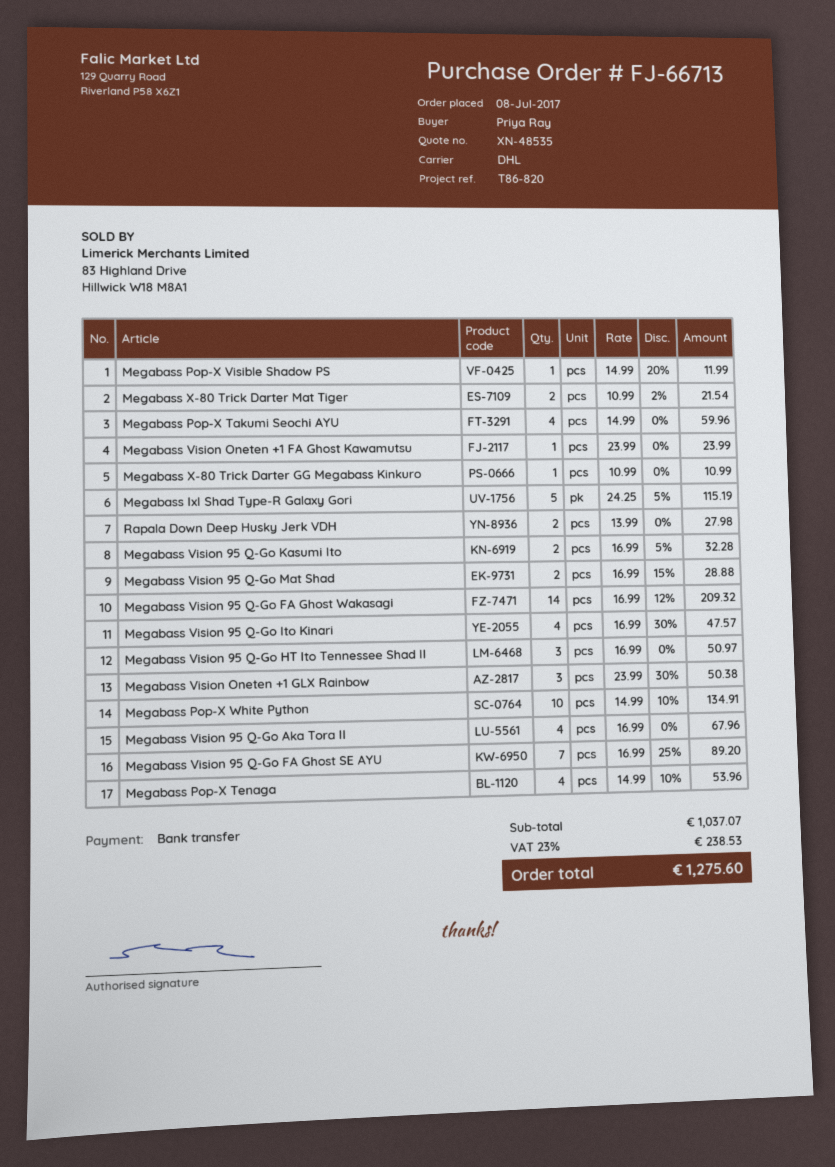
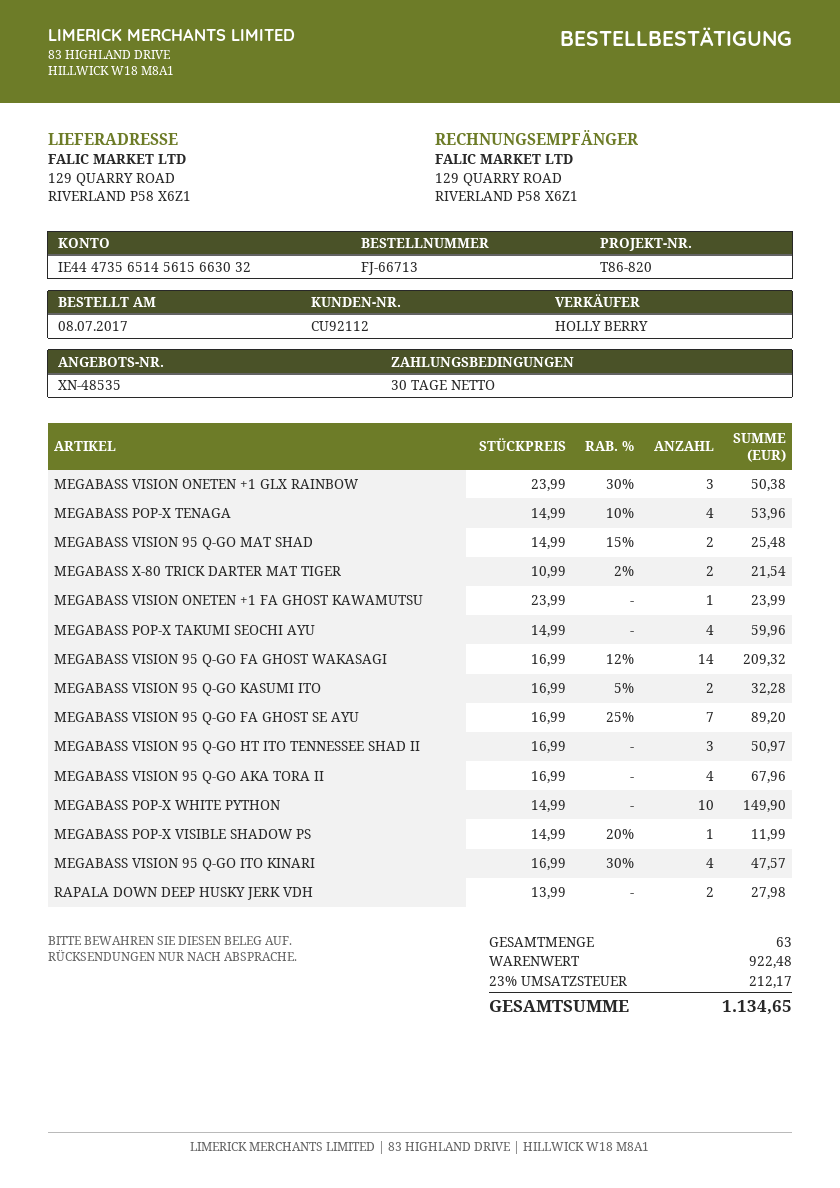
Megabass X-80 Trick Darter GG Megabass Kinkuro: 1 x 10.99 = 10.99 -> none
Megabass IxI Shad Type-R Galaxy Gori: 5 x 24.25 - 5% = 115.19 -> none
Megabass Vision 95 Q-Go Mat Shad: 2 x 16.99 - 15% = 28.88 -> 2 x 14.99 - 15% = 25.48
Megabass Pop-X White Python: 10 x 14.99 - 10% = 134.91 -> 10 x 14.99 = 149.90
subtotal: 1037.07 -> 922.48
tax: 23% = 238.53 -> 23% = 212.17
total: 1275.60 -> 1134.65

